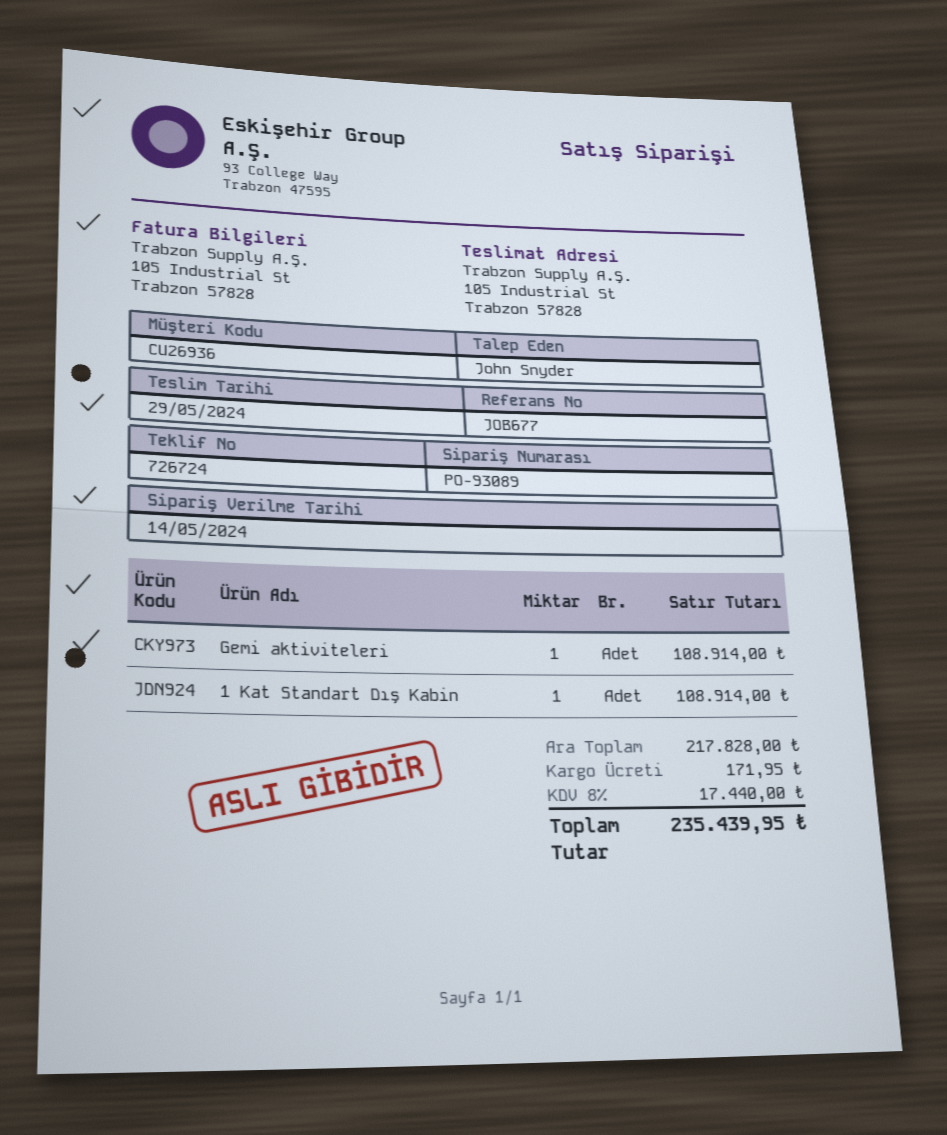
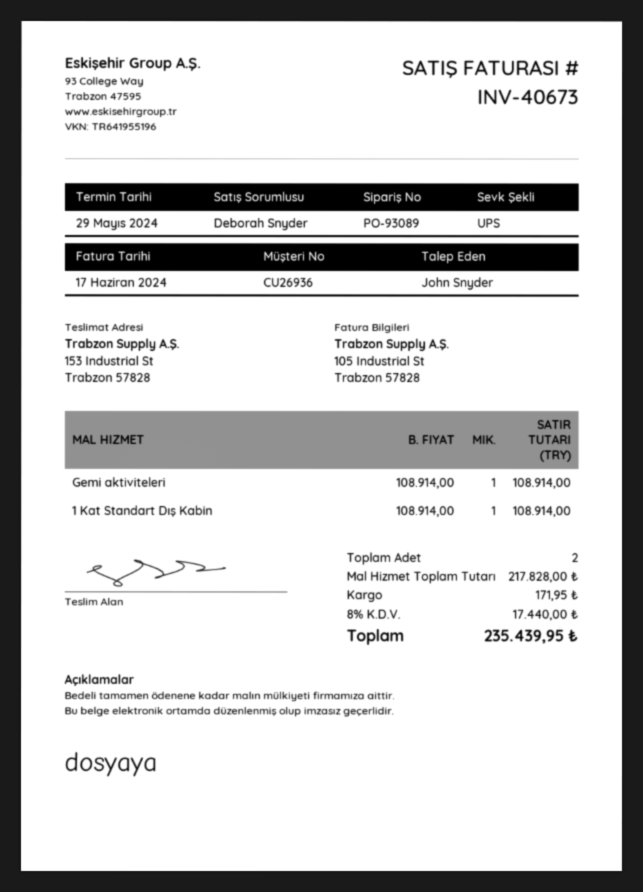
ship to: 105 Industrial St, Trabzon 57828 -> 153 Industrial St, Trabzon 57828

